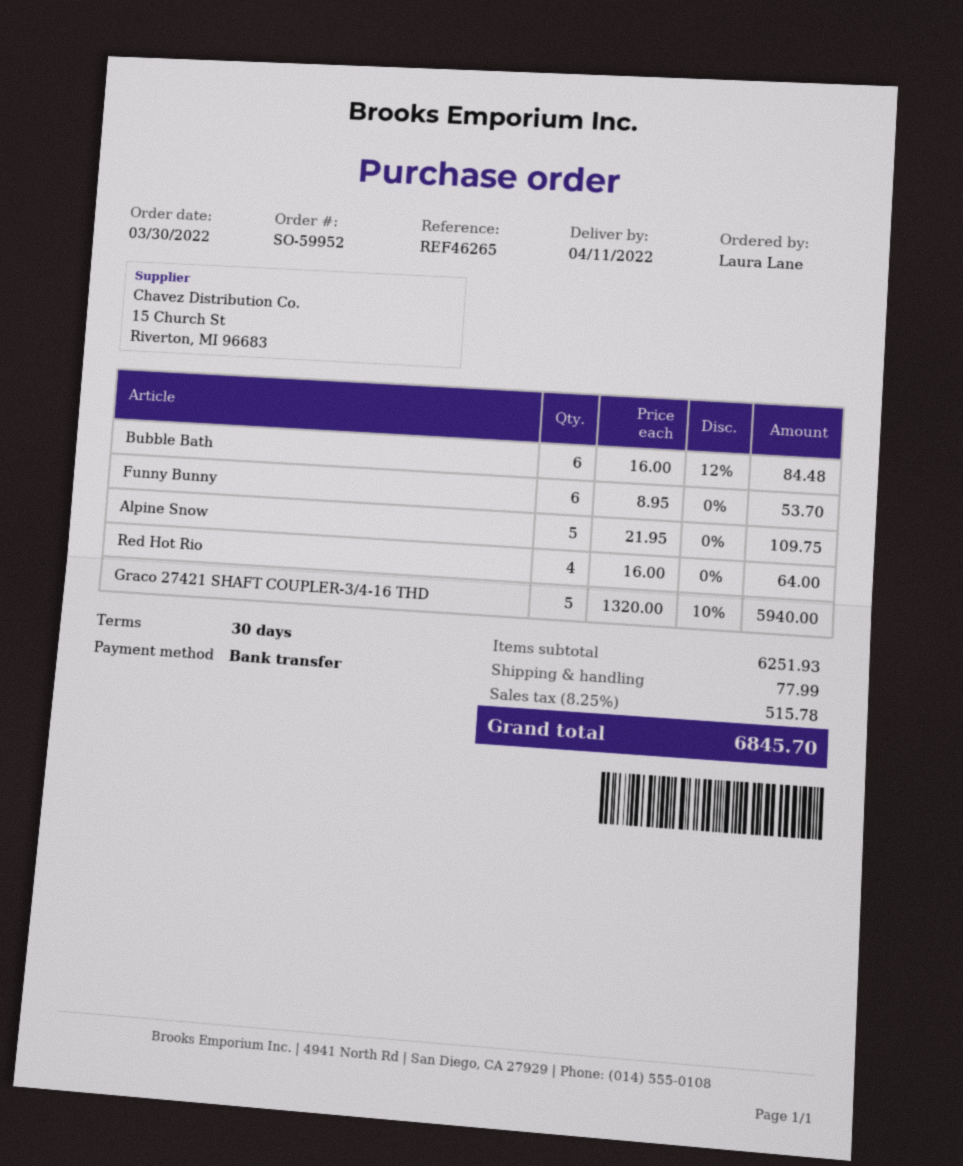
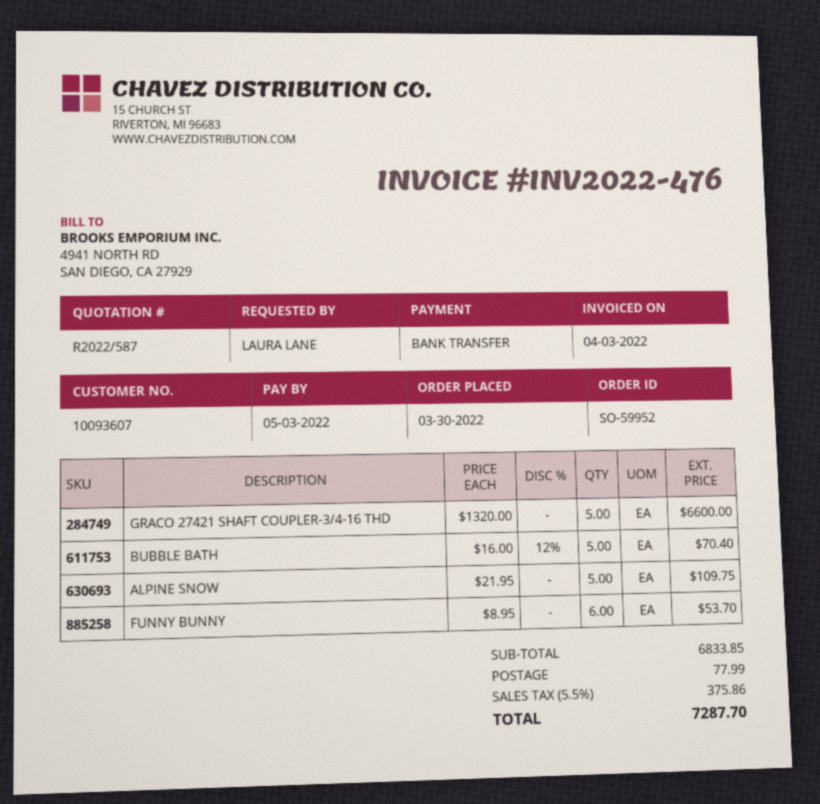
Bubble Bath: 6 x 16.00 - 12% = 84.48 -> 5 x 16.00 - 12% = 70.40
Red Hot Rio: 4 x 16.00 = 64.00 -> none
Graco 27421 SHAFT COUPLER-3/4-16 THD: 5 x 1320.00 - 10% = 5940.00 -> 5 x 1320.00 = 6600.00
subtotal: 6251.93 -> 6833.85
tax: 8.25% = 515.78 -> 5.5% = 375.86
total: 6845.70 -> 7287.70

